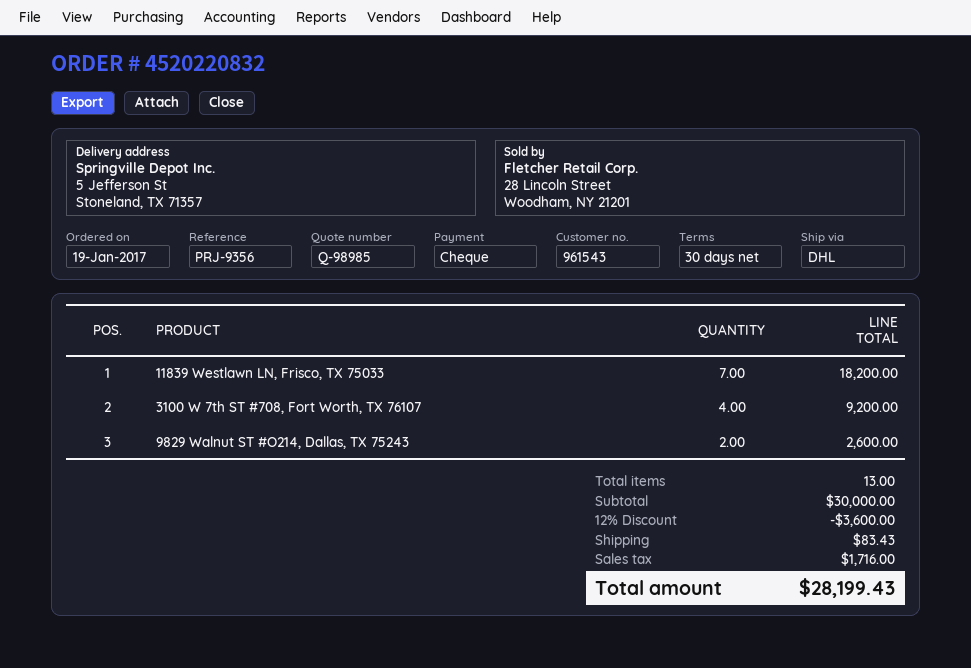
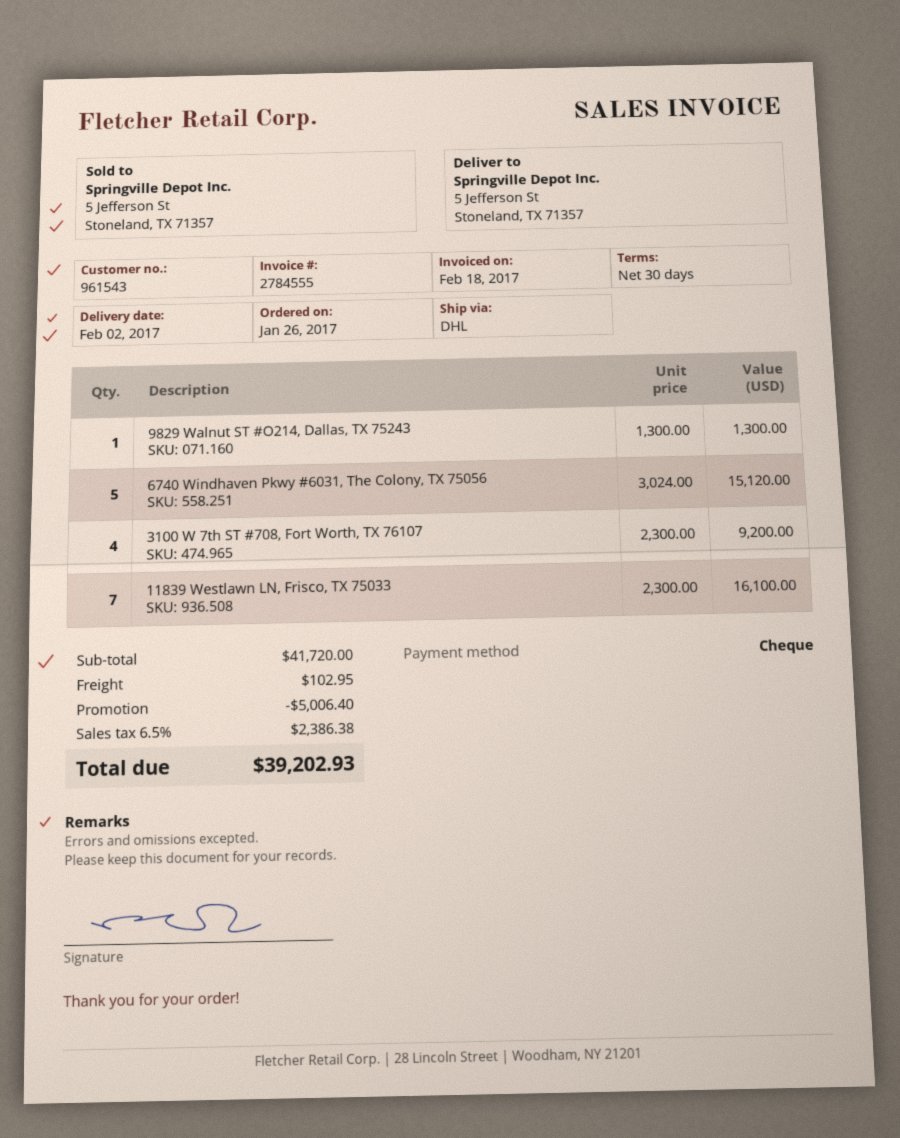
order date: 2017-01-19 -> 2017-01-26
11839 Westlawn LN, Frisco, TX 75033: 7 for 18200.00 -> 7 for 16100.00
9829 Walnut ST #O214, Dallas, TX 75243: 2 for 2600.00 -> 1 for 1300.00
6740 Windhaven Pkwy #6031, The Colony, TX 75056: none -> 5 for 15120.00
subtotal: 30000.00 -> 41720.00
discount: 3600.00 -> 5006.40
shipping: 83.43 -> 102.95
tax: 1716.00 -> 2386.38
total: 28199.43 -> 39202.93

